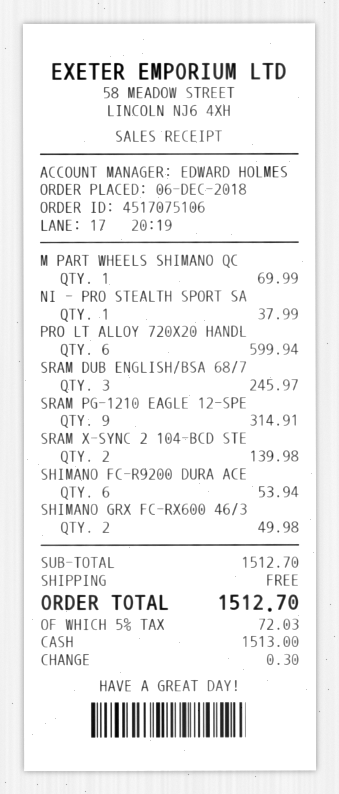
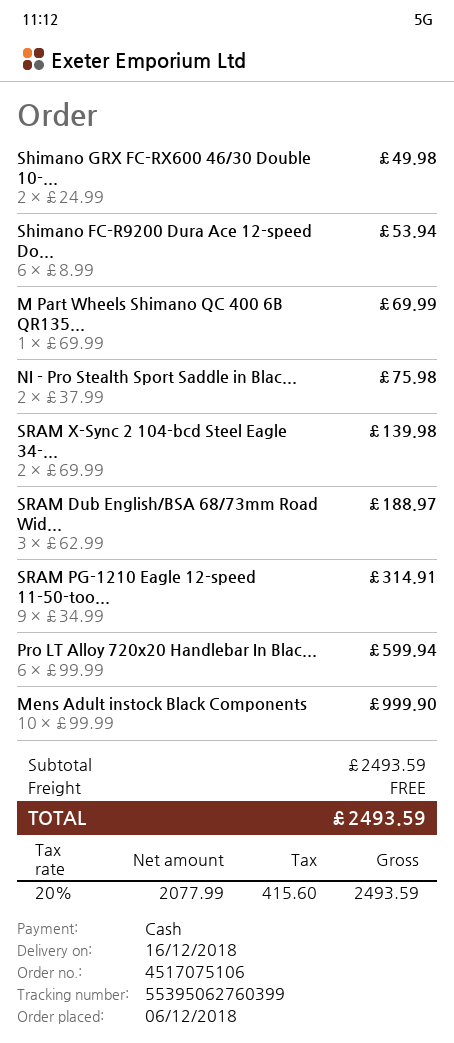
NI - PRO STEALTH SPORT SA: 1 for 37.99 -> 2 for 75.98
SRAM DUB ENGLISH/BSA 68/7: 3 for 245.97 -> 3 for 188.97
Mens Adult instock Black Components: none -> 10 for 999.90
subtotal: 1512.70 -> 2493.59
tax: 5% = 72.03 -> 20% = 415.60
total: 1512.70 -> 2493.59

